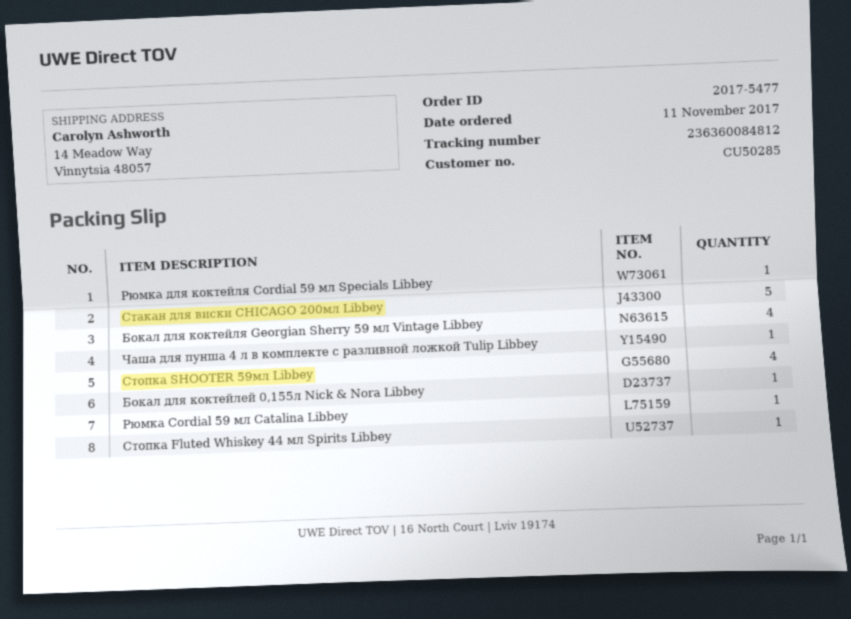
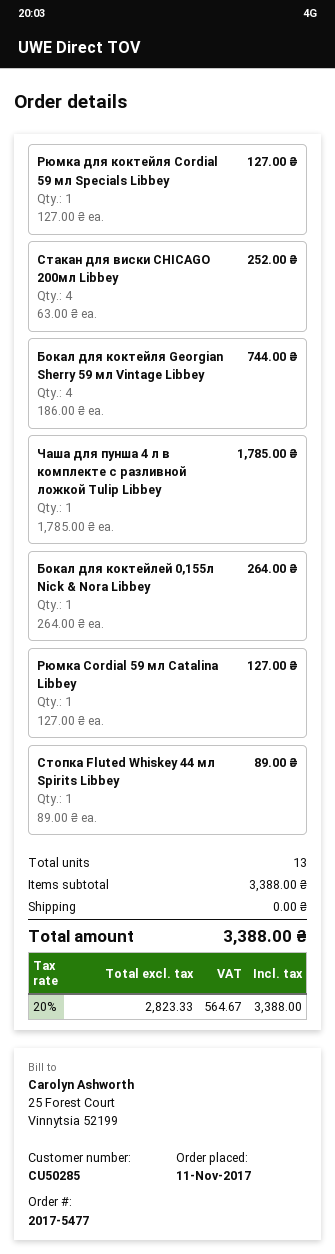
Стакан для виски CHICAGO 200мл Libbey: 5 -> 4
Стопка SHOOTER 59мл Libbey: 4 -> none

